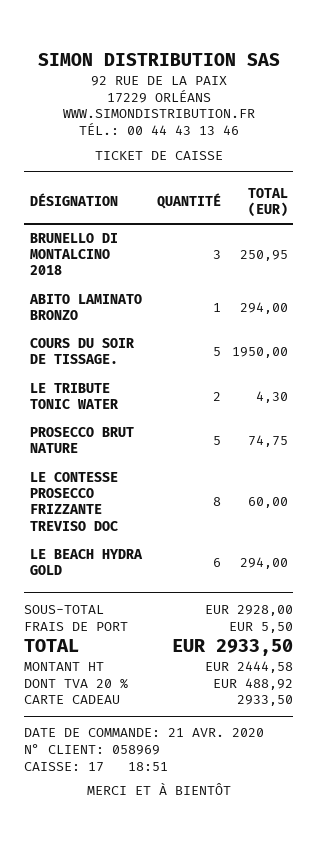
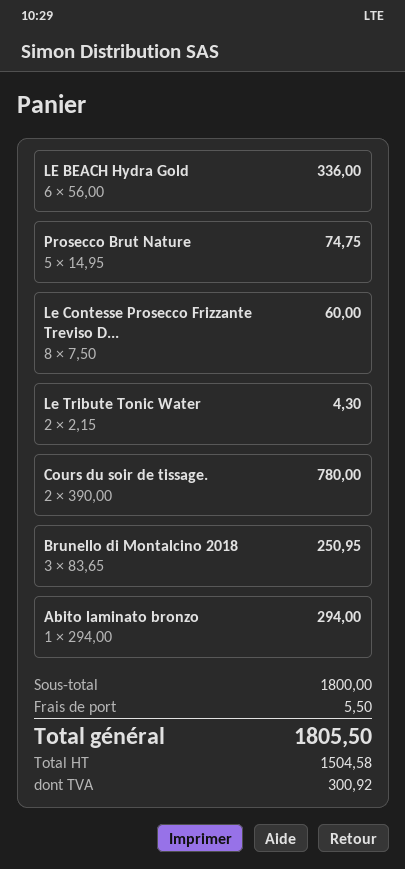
COURS DU SOIR DE TISSAGE.: 5 for 1950.00 -> 2 for 780.00
LE BEACH HYDRA GOLD: 6 for 294.00 -> 6 for 336.00
subtotal: 2928.00 -> 1800.00
net: 2444.58 -> 1504.58
tax: 488.92 -> 300.92
total: 2933.50 -> 1805.50

